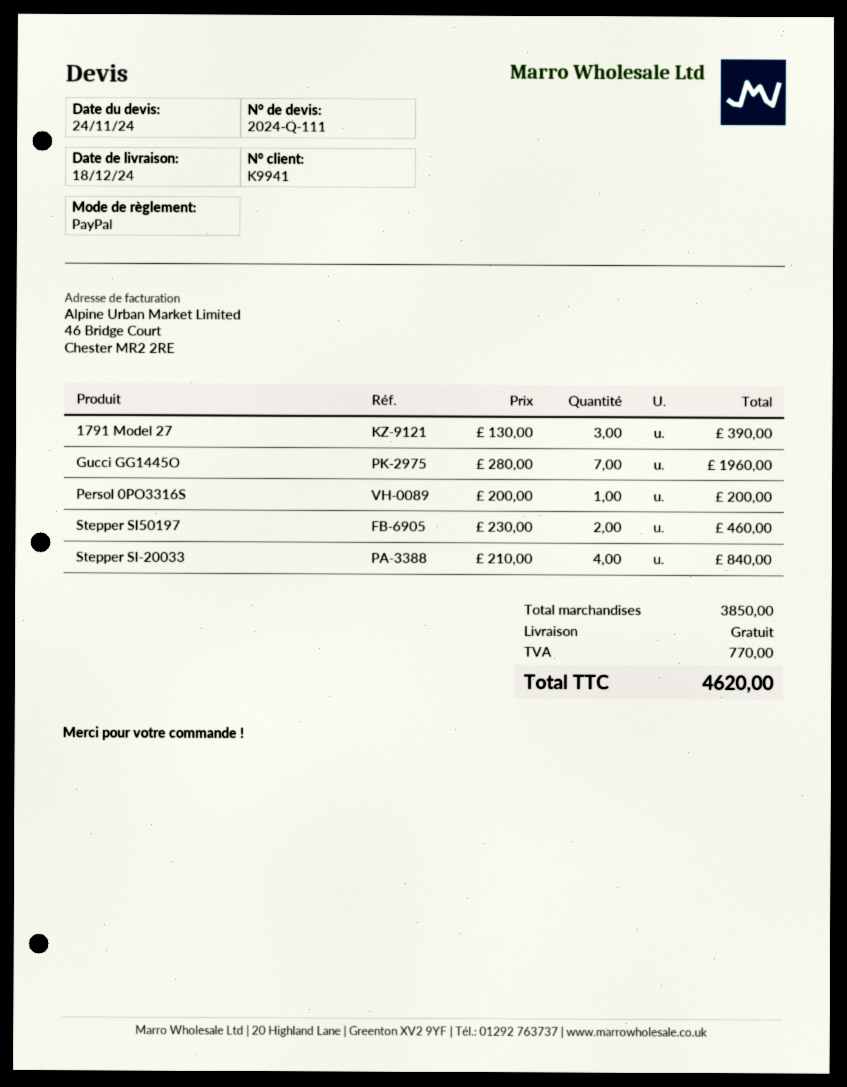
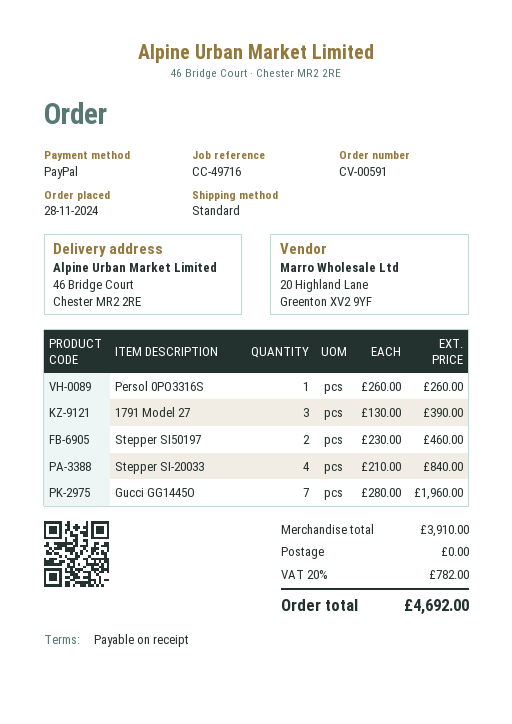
Persol 0PO3316S: 1 x 200.00 = 200.00 -> 1 x 260.00 = 260.00
subtotal: 3850.00 -> 3910.00
tax: 770.00 -> 782.00
total: 4620.00 -> 4692.00

